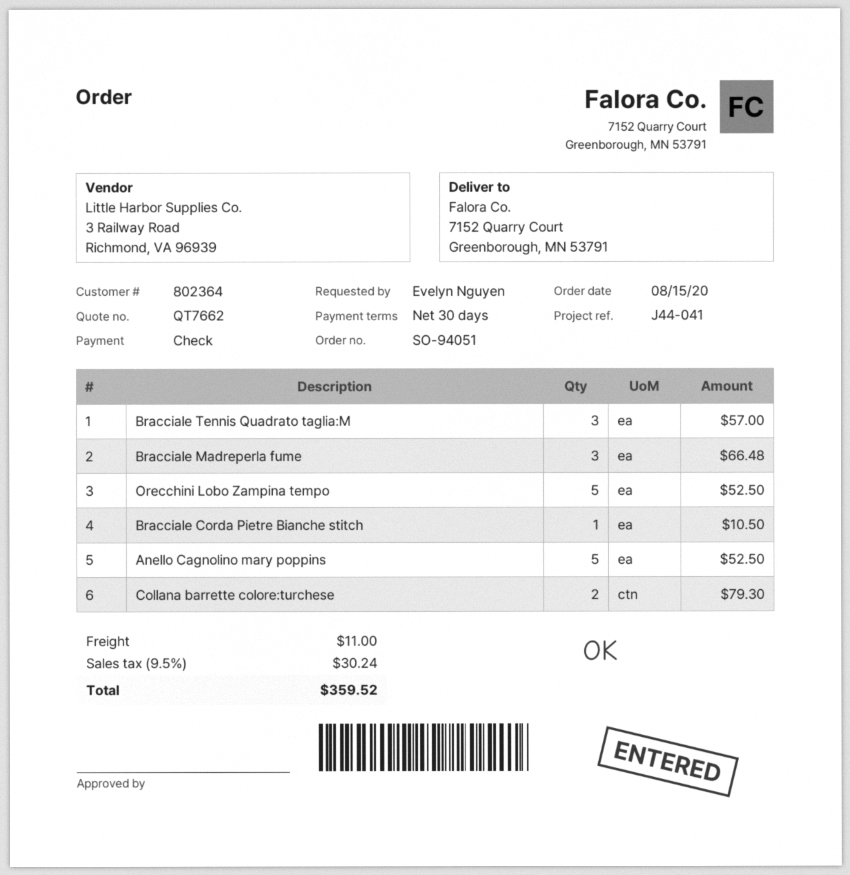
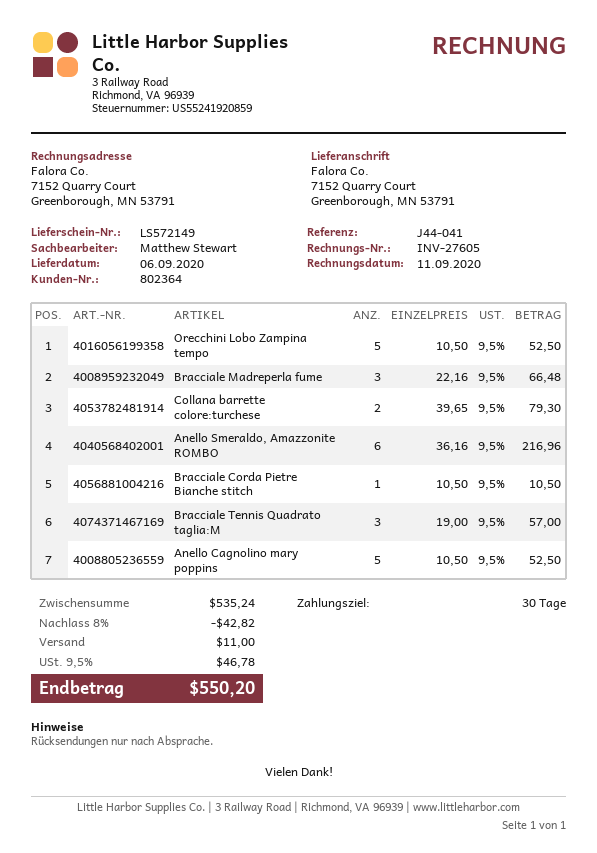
Anello Smeraldo, Amazzonite ROMBO: none -> 6 for 216.96
discount: none -> 8% = 42.82
tax: 9.5% = 30.24 -> 9.5% = 46.78
total: 359.52 -> 550.20

